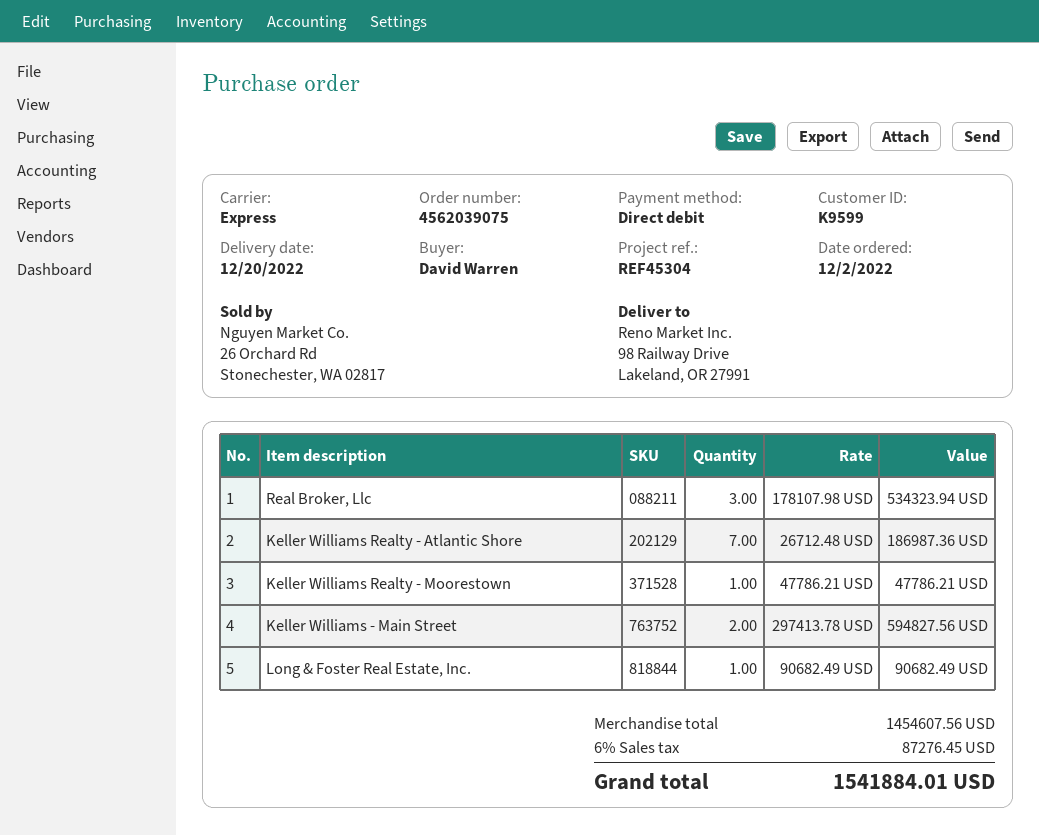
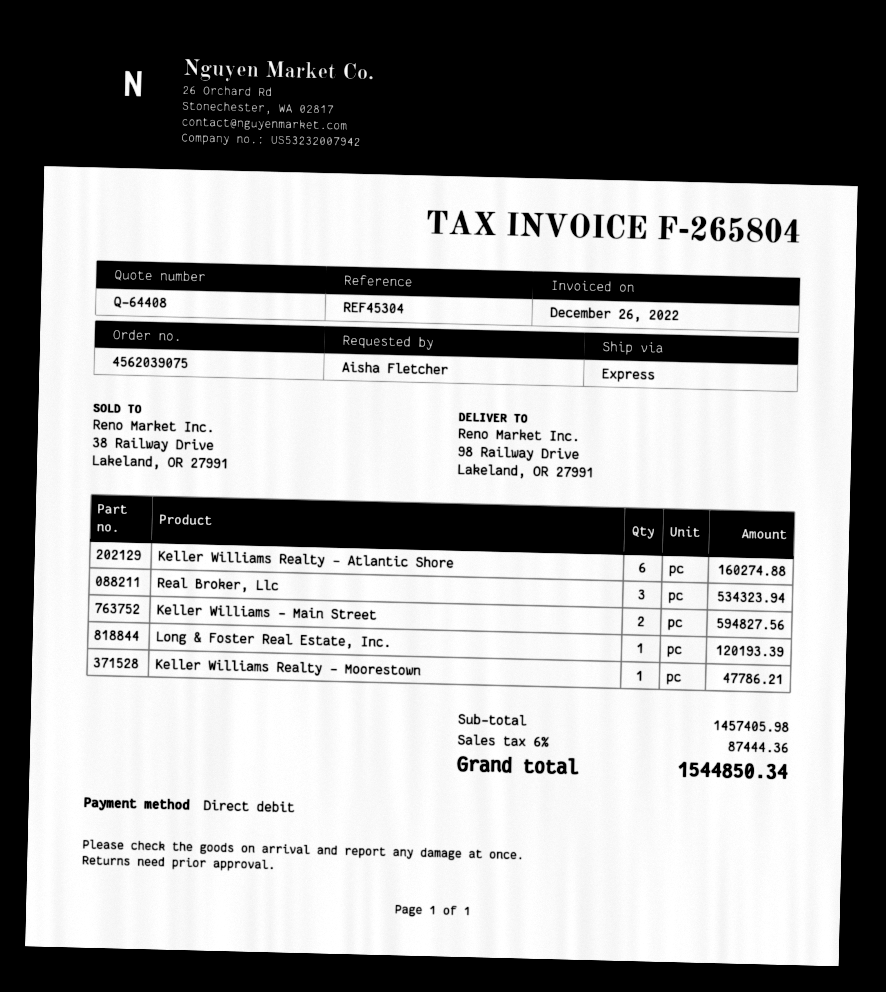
ordered by: David Warren -> Aisha Fletcher
Keller Williams Realty - Atlantic Shore: 7 for 186987.36 -> 6 for 160274.88
Long & Foster Real Estate, Inc.: 1 for 90682.49 -> 1 for 120193.39
subtotal: 1454607.56 -> 1457405.98
tax: 6% = 87276.45 -> 6% = 87444.36
total: 1541884.01 -> 1544850.34

